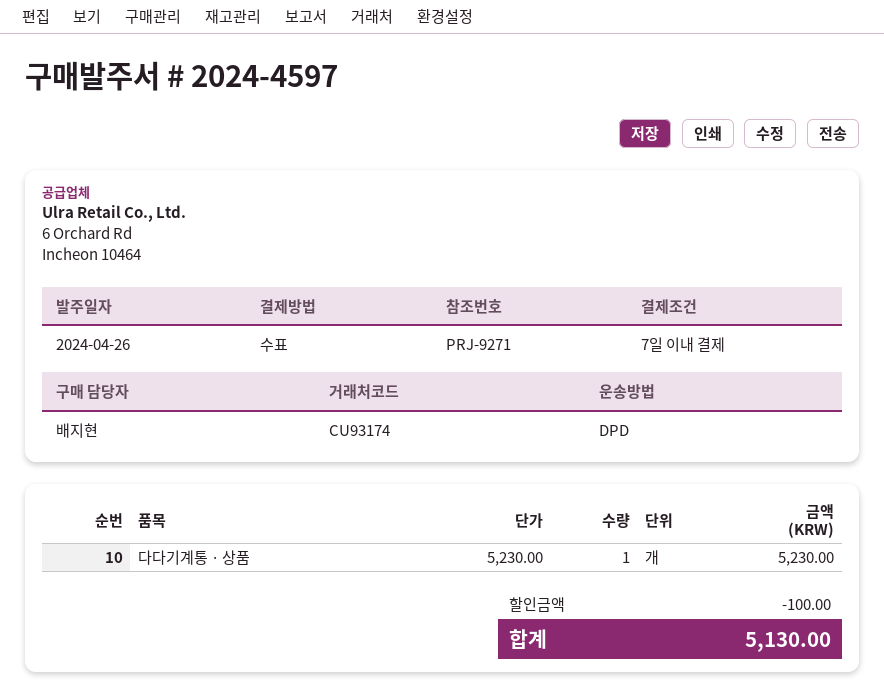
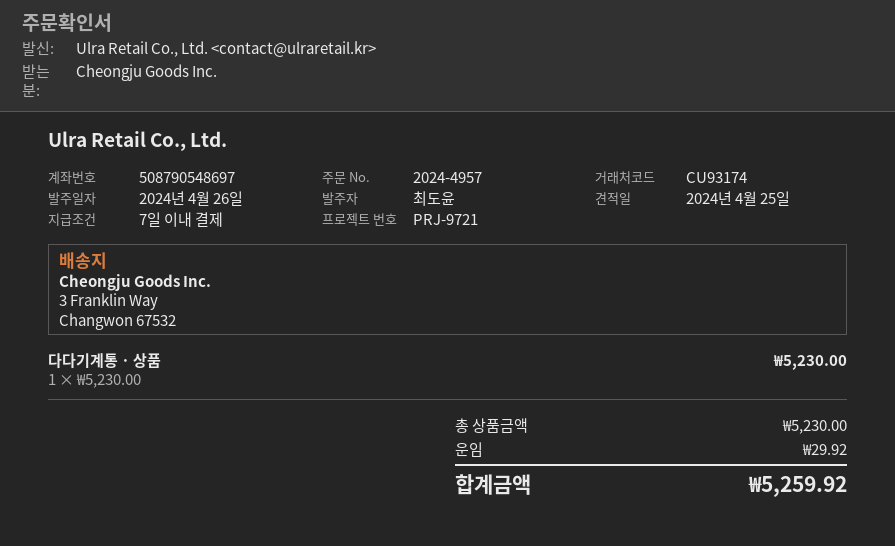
order number: 2024-4597 -> 2024-4957
reference: PRJ-9271 -> PRJ-9721
ordered by: 배지현 -> 최도윤
discount: 100.00 -> none
shipping: none -> 29.92
total: 5130.00 -> 5259.92

